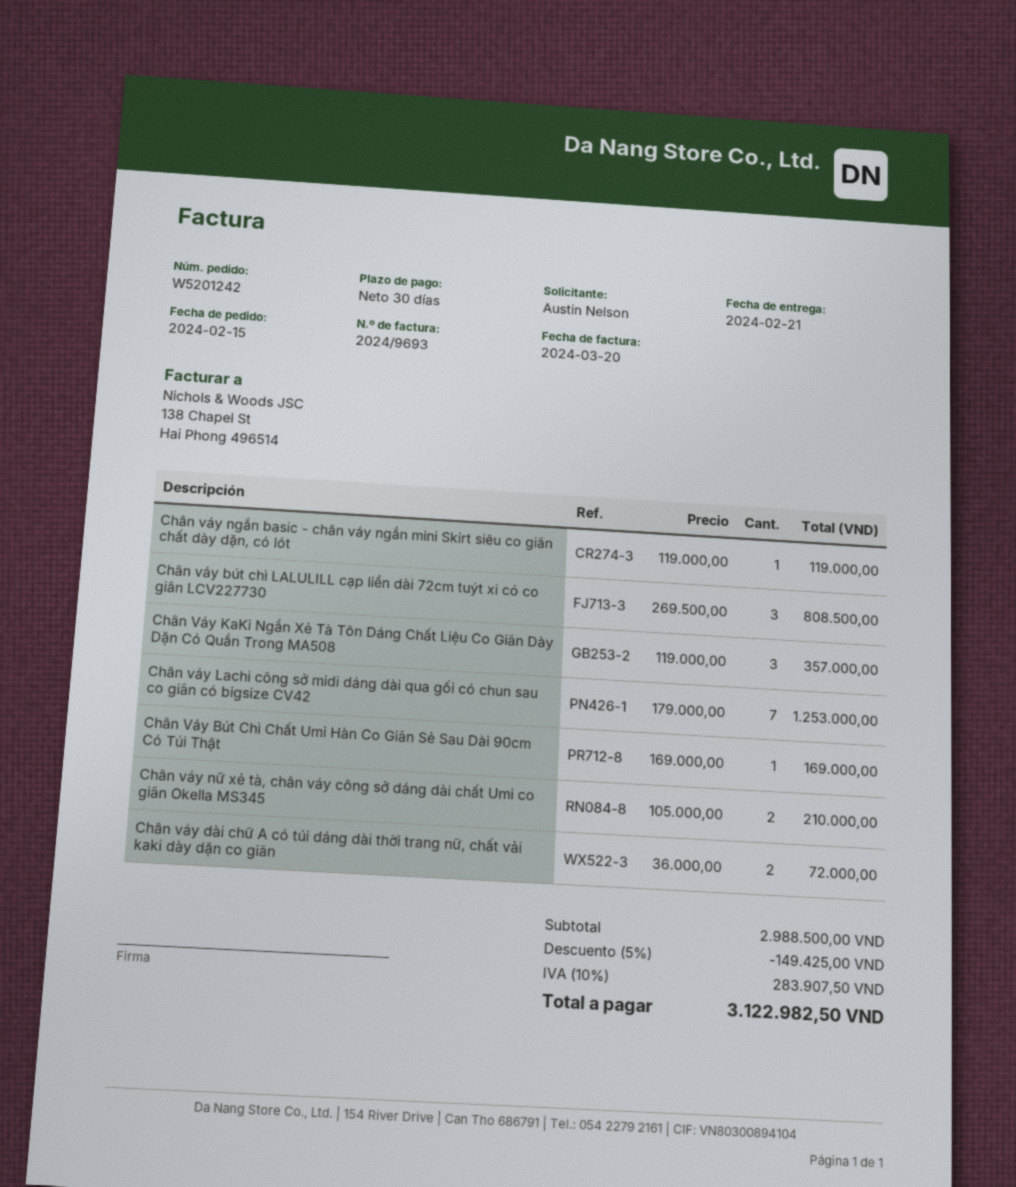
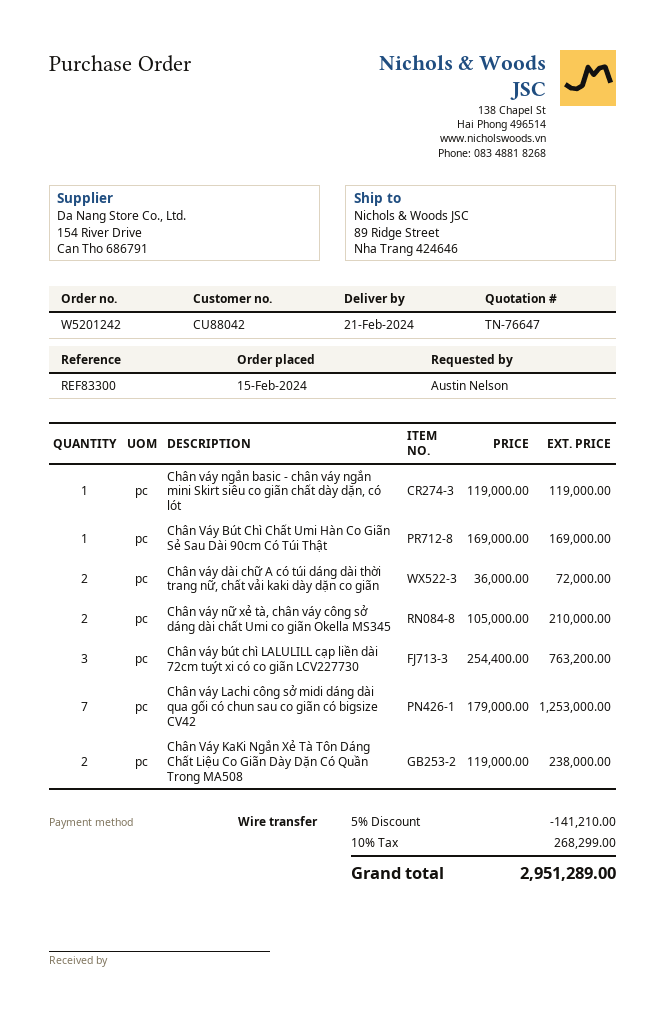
Chân váy bút chì LALULILL cạp liền dài 72cm tuýt xi có co giãn LCV227730: 3 x 269500.00 = 808500.00 -> 3 x 254400.00 = 763200.00
Chân Váy KaKi Ngắn Xẻ Tà Tôn Dáng Chất Liệu Co Giãn Dày Dặn Có Quần Trong MA508: 3 x 119000.00 = 357000.00 -> 2 x 119000.00 = 238000.00
discount: 5% = 149425.00 -> 5% = 141210.00
tax: 10% = 283907.50 -> 10% = 268299.00
total: 3122982.50 -> 2951289.00

